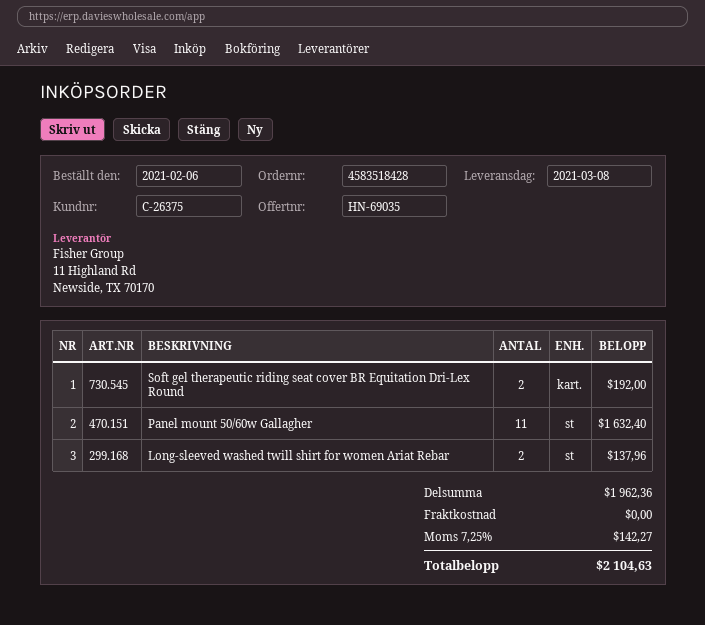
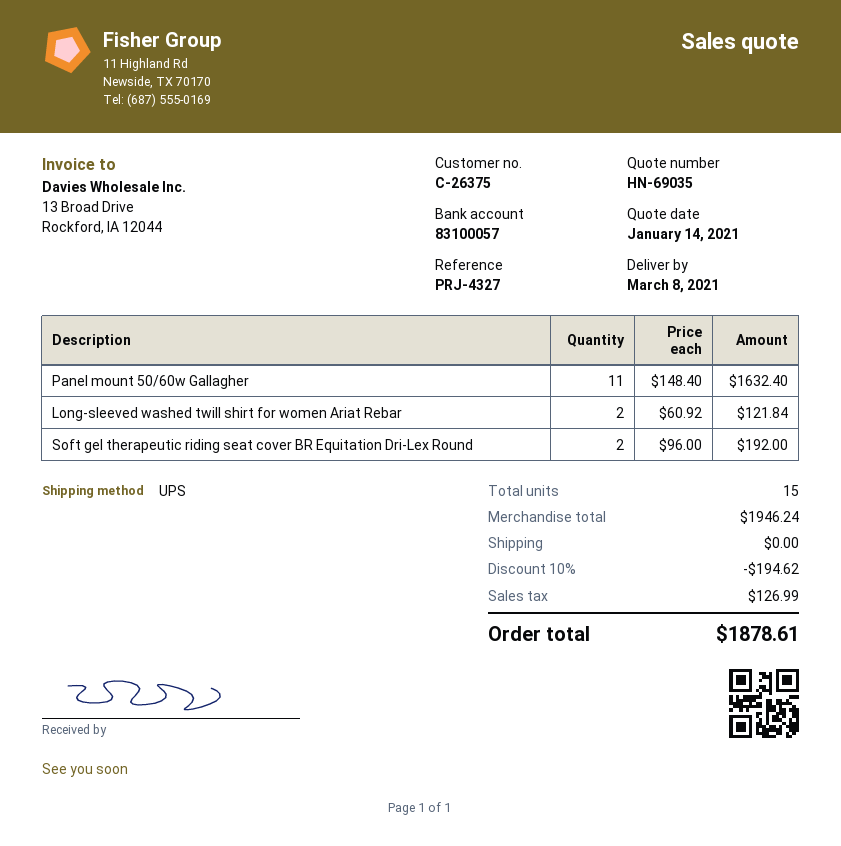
Long-sleeved washed twill shirt for women Ariat Rebar: 2 for 137.96 -> 2 for 121.84
subtotal: 1962.36 -> 1946.24
discount: none -> 10% = 194.62
tax: 142.27 -> 126.99
total: 2104.63 -> 1878.61

